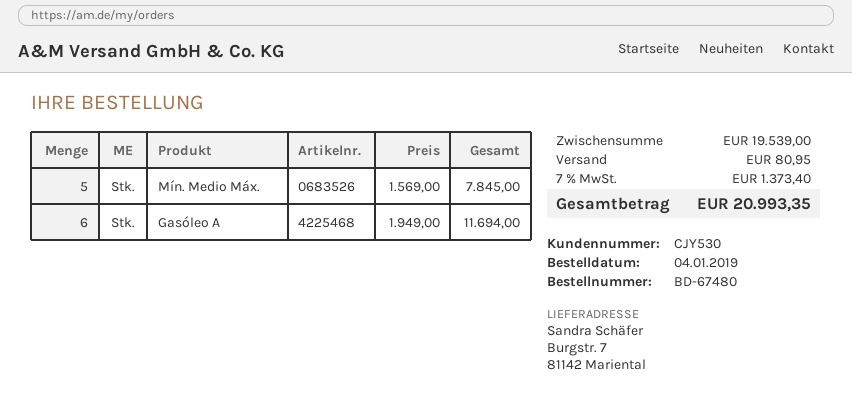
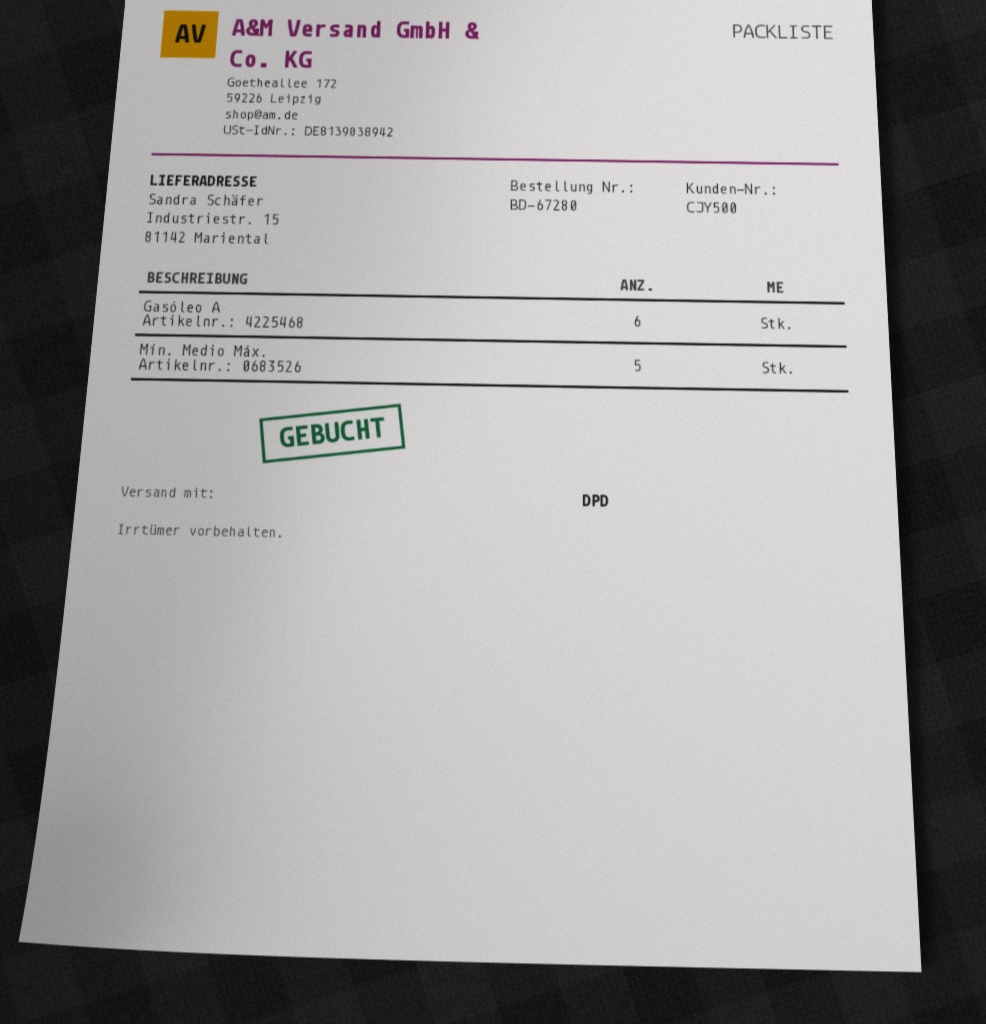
order number: BD-67480 -> BD-67280
customer number: CJY530 -> CJY500
ship to: Burgstr. 7, 81142 Mariental -> Industriestr. 15, 81142 Mariental

